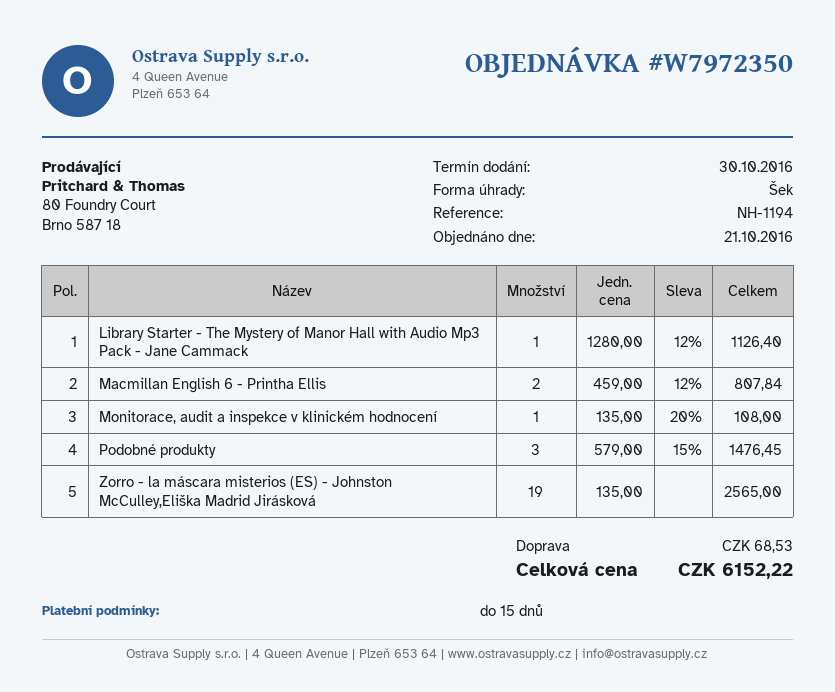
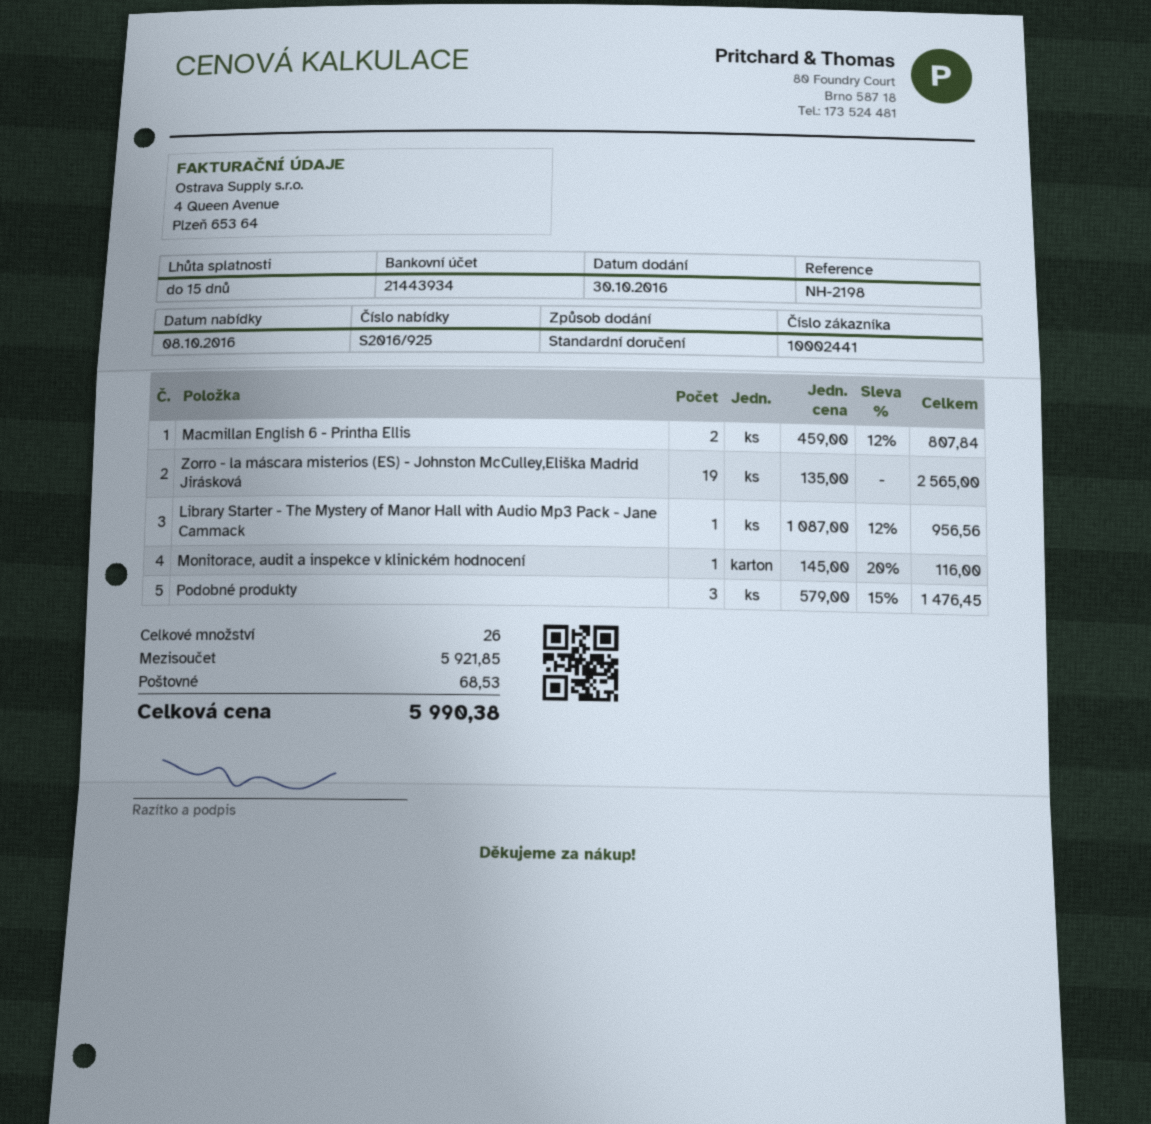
reference: NH-1194 -> NH-2198
Library Starter - The Mystery of Manor Hall with Audio Mp3 Pack - Jane Cammack: 1 x 1280.00 - 12% = 1126.40 -> 1 x 1087.00 - 12% = 956.56
Monitorace, audit a inspekce v klinickém hodnocení: 1 x 135.00 - 20% = 108.00 -> 1 x 145.00 - 20% = 116.00
total: 6152.22 -> 5990.38

